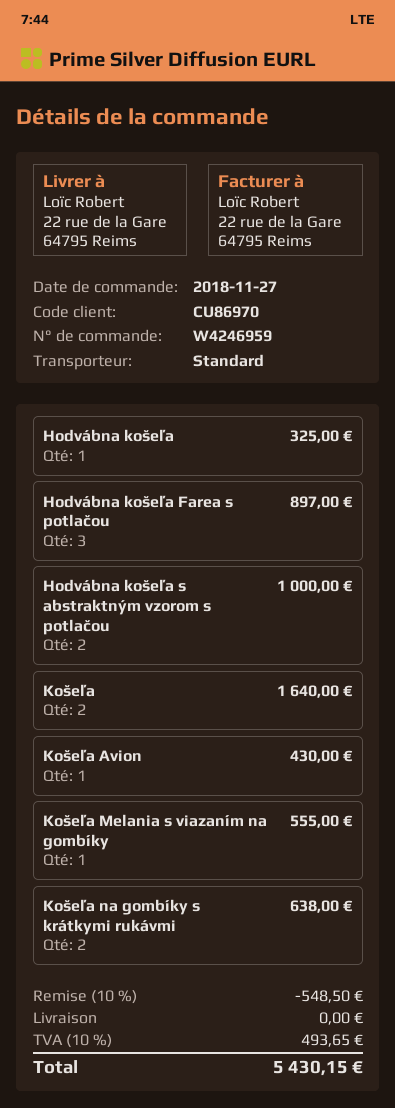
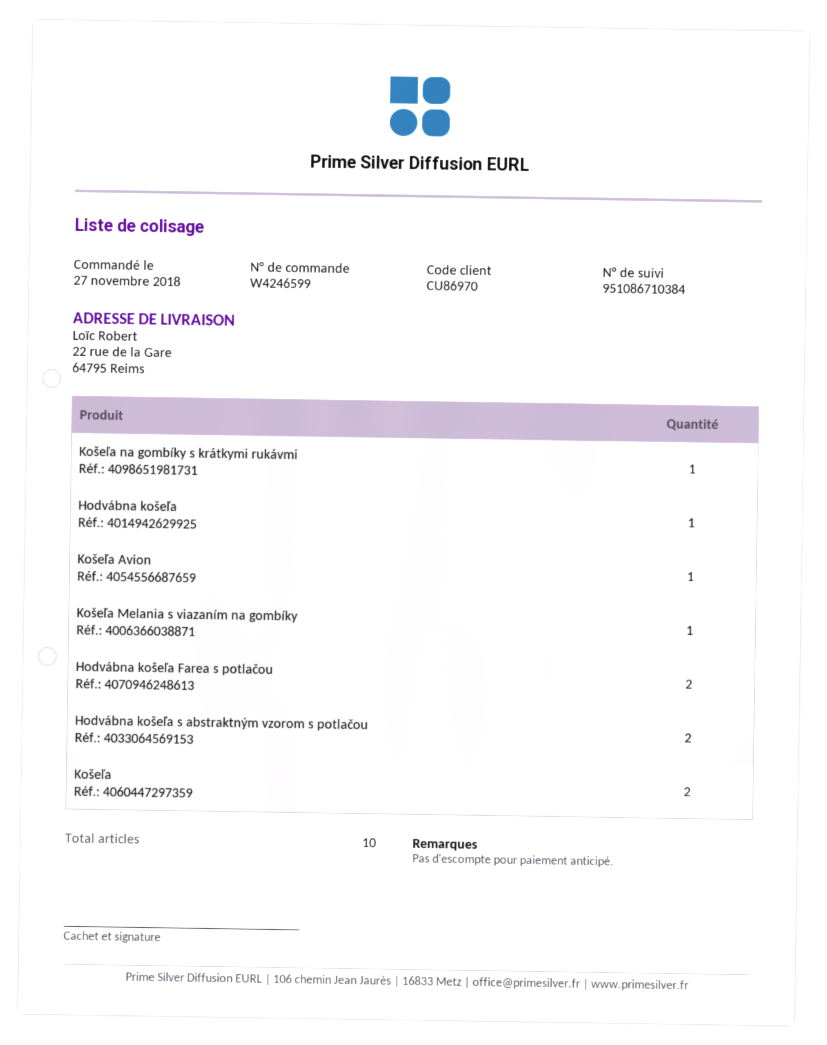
order number: W4246959 -> W4246599
Hodvábna košeľa Farea s potlačou: 3 -> 2
Košeľa na gombíky s krátkymi rukávmi: 2 -> 1

